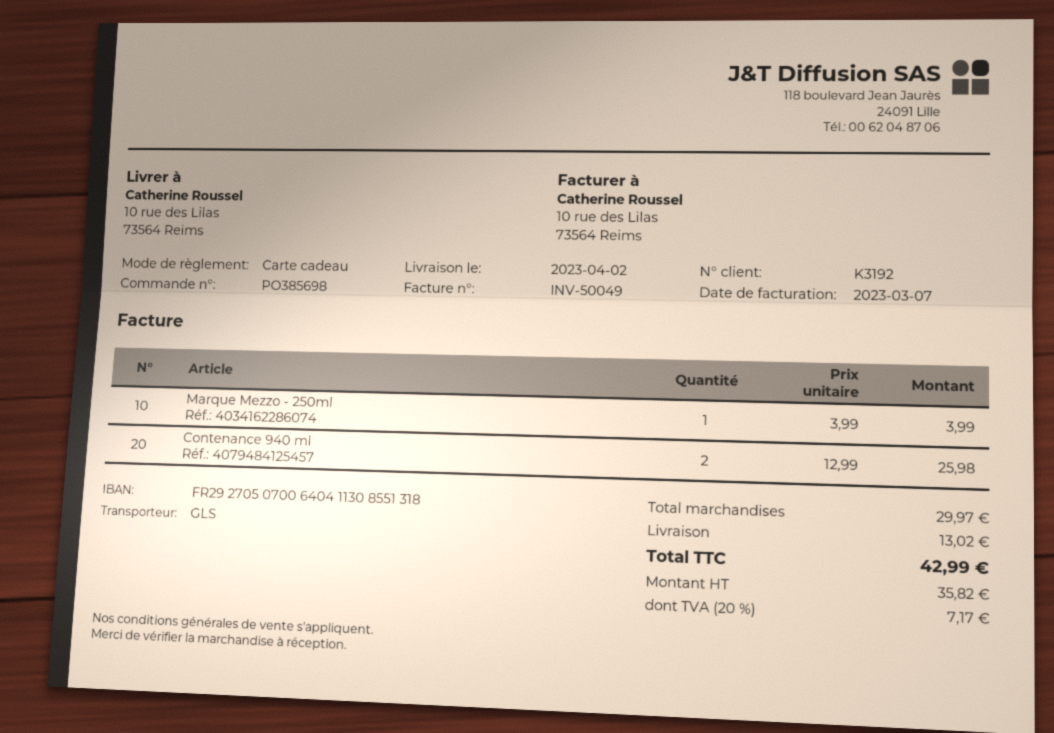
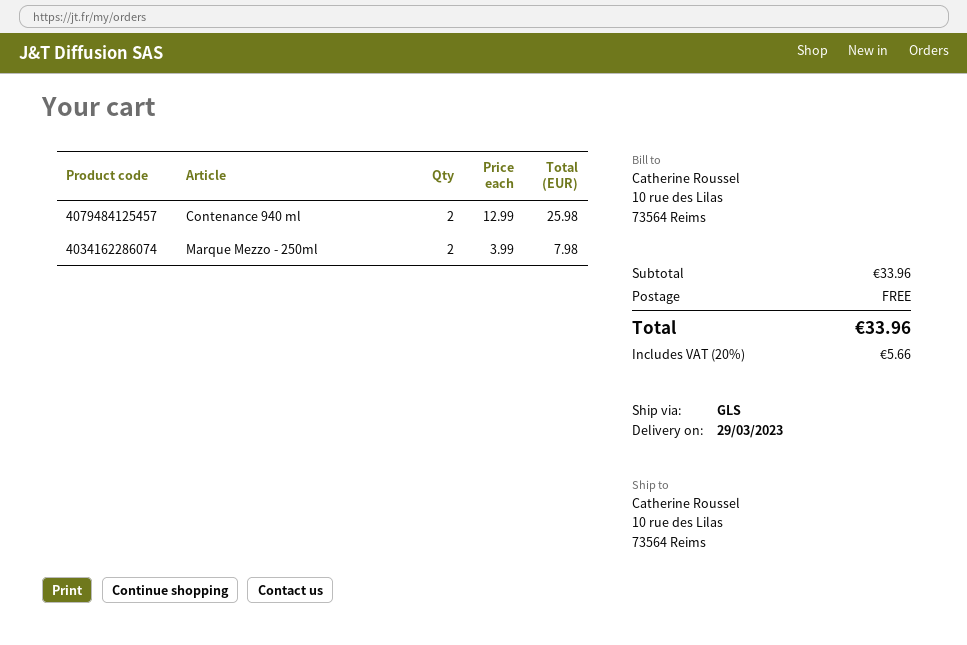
delivery date: 2023-04-02 -> 2023-03-29
Marque Mezzo - 250ml: 1 x 3.99 = 3.99 -> 2 x 3.99 = 7.98
subtotal: 29.97 -> 33.96
shipping: 13.02 -> 0.00
tax: 20% = 7.17 -> 20% = 5.66
total: 42.99 -> 33.96

